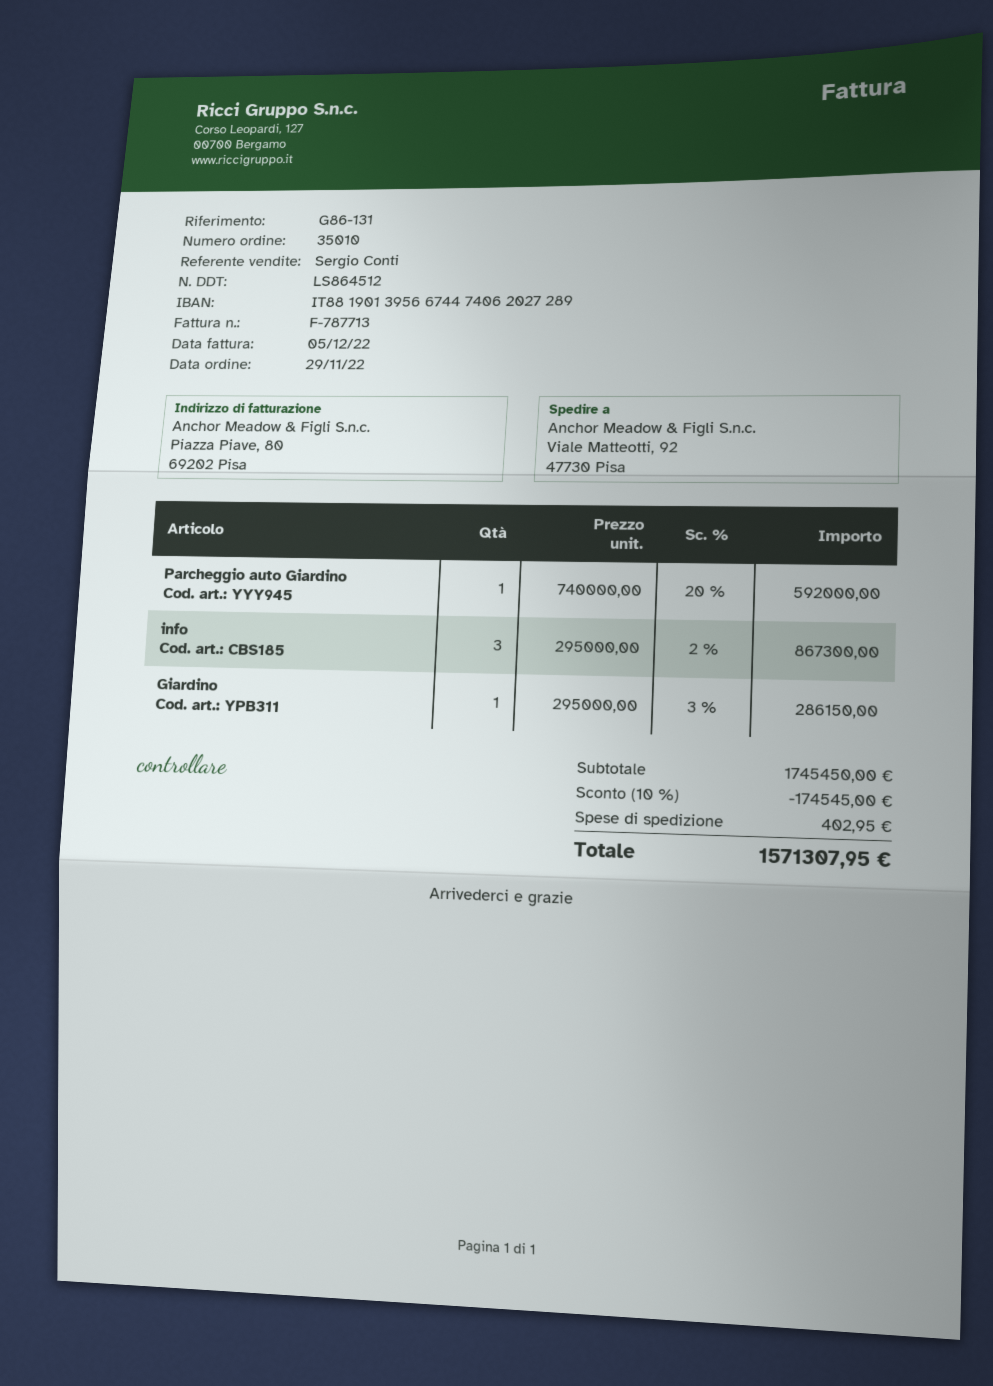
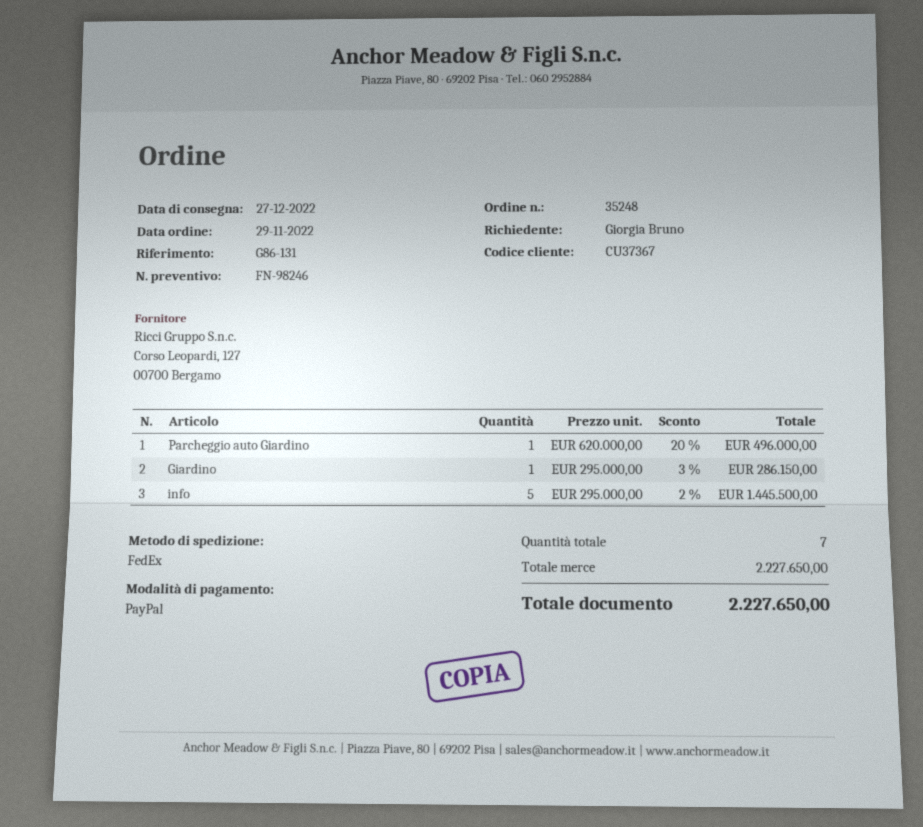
order number: 35010 -> 35248
Parcheggio auto Giardino: 1 x 740000.00 - 20% = 592000.00 -> 1 x 620000.00 - 20% = 496000.00
info: 3 x 295000.00 - 2% = 867300.00 -> 5 x 295000.00 - 2% = 1445500.00
subtotal: 1745450.00 -> 2227650.00
discount: 10% = 174545.00 -> none
shipping: 402.95 -> none
total: 1571307.95 -> 2227650.00

